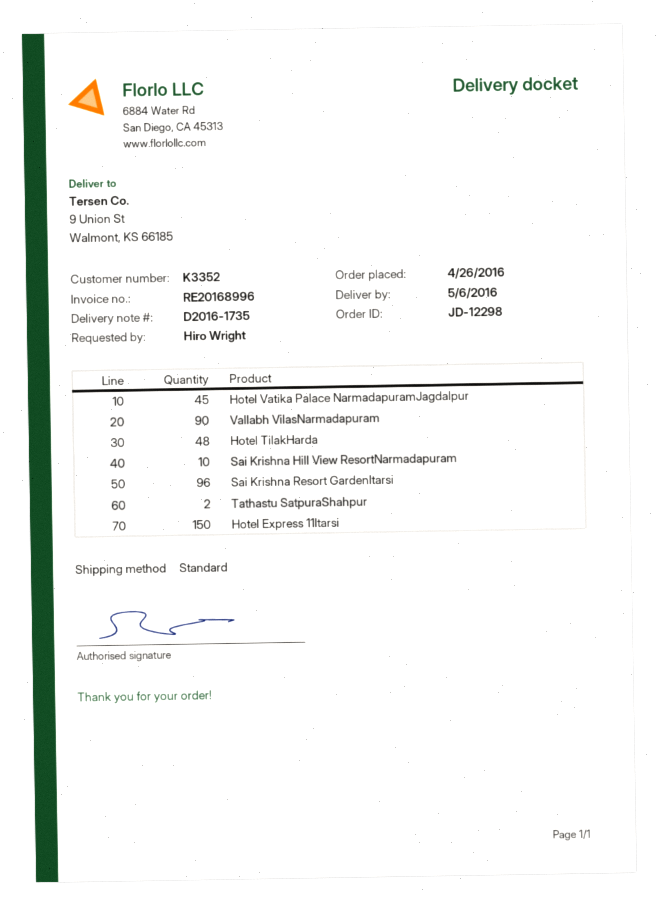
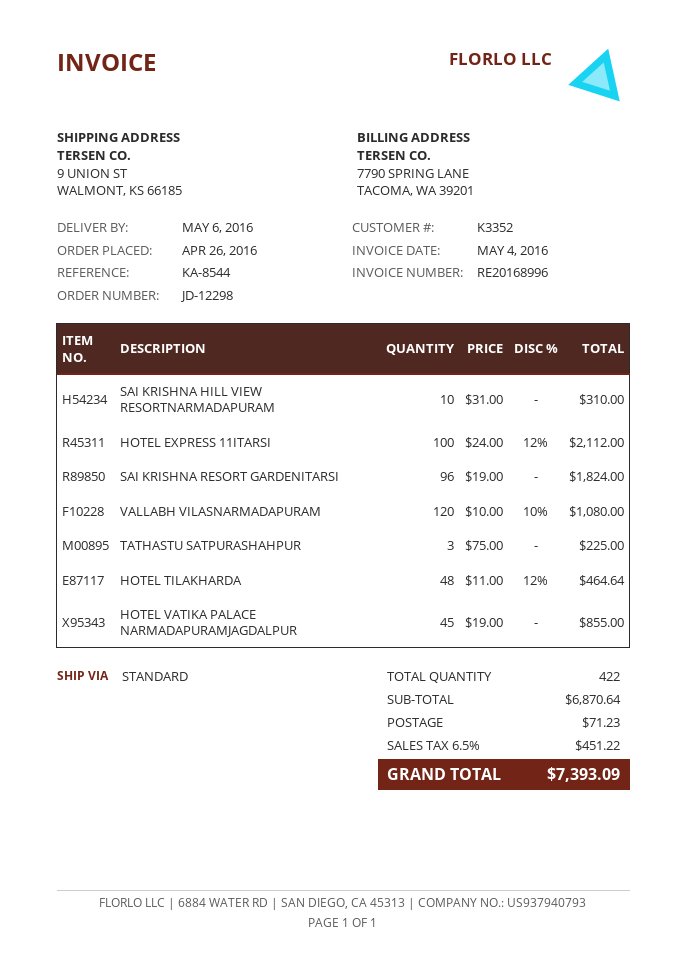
Vallabh VilasNarmadapuram: 90 -> 120
Tathastu SatpuraShahpur: 2 -> 3
Hotel Express 11Itarsi: 150 -> 100

